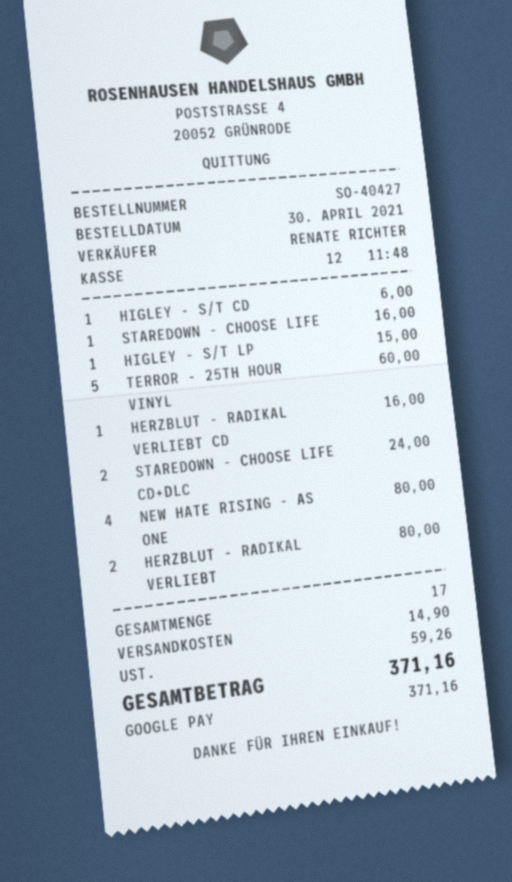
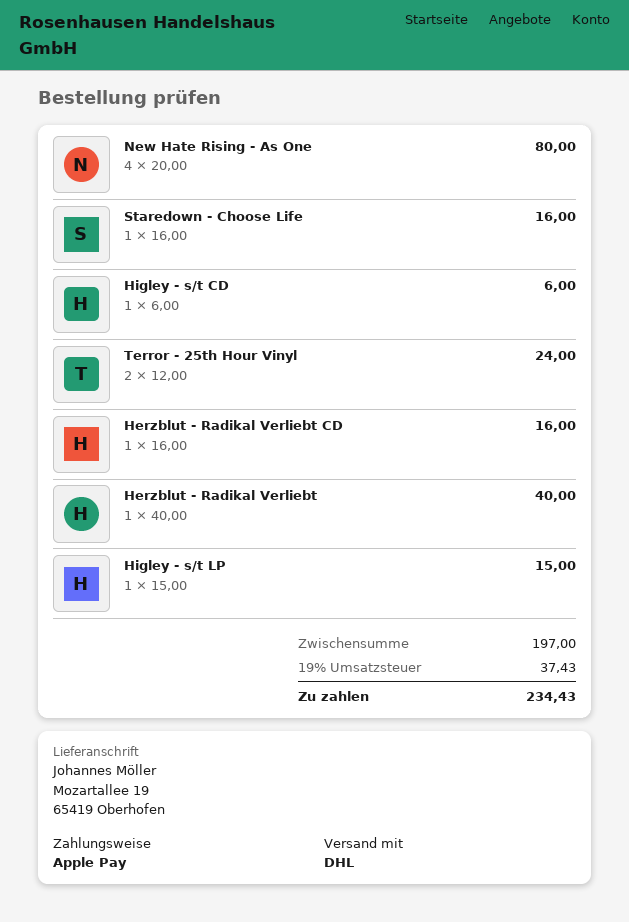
payment method: Google Pay -> Apple Pay
TERROR - 25TH HOUR VINYL: 5 for 60.00 -> 2 for 24.00
STAREDOWN - CHOOSE LIFE CD+DLC: 2 for 24.00 -> none
HERZBLUT - RADIKAL VERLIEBT: 2 for 80.00 -> 1 for 40.00
shipping: 14.90 -> none
tax: 59.26 -> 37.43
total: 371.16 -> 234.43

